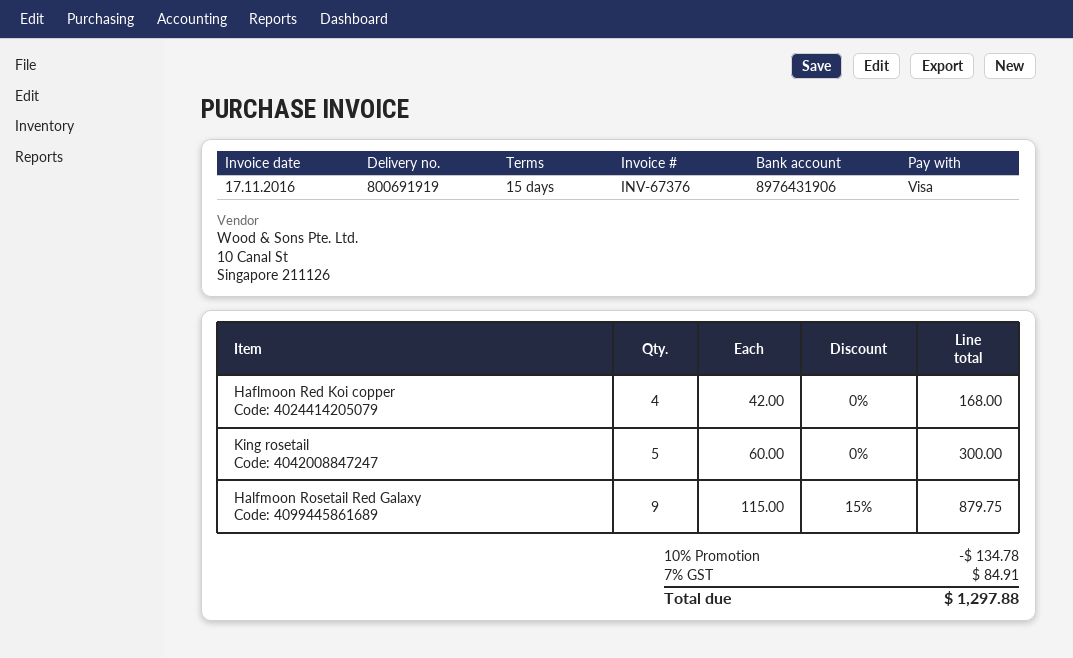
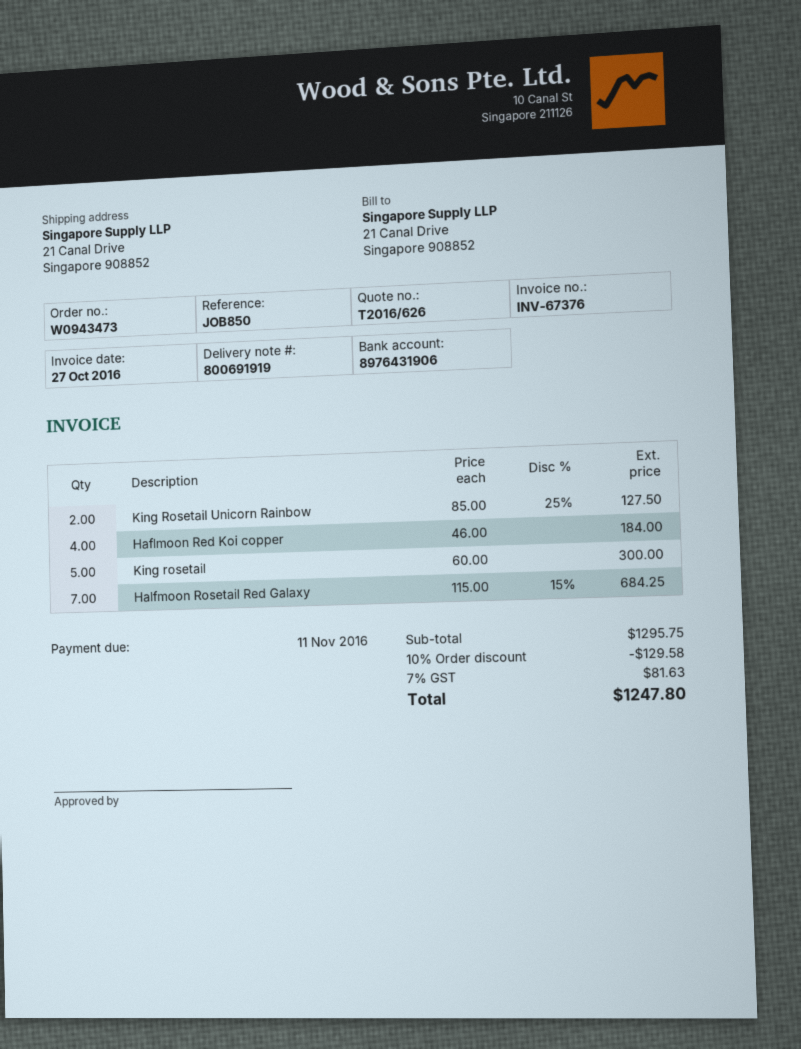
invoice date: 2016-11-17 -> 2016-10-27
Haflmoon Red Koi copper: 4 x 42.00 = 168.00 -> 4 x 46.00 = 184.00
Halfmoon Rosetail Red Galaxy: 9 x 115.00 - 15% = 879.75 -> 7 x 115.00 - 15% = 684.25
King Rosetail Unicorn Rainbow: none -> 2 x 85.00 - 25% = 127.50
discount: 10% = 134.78 -> 10% = 129.58
tax: 7% = 84.91 -> 7% = 81.63
total: 1297.88 -> 1247.80

